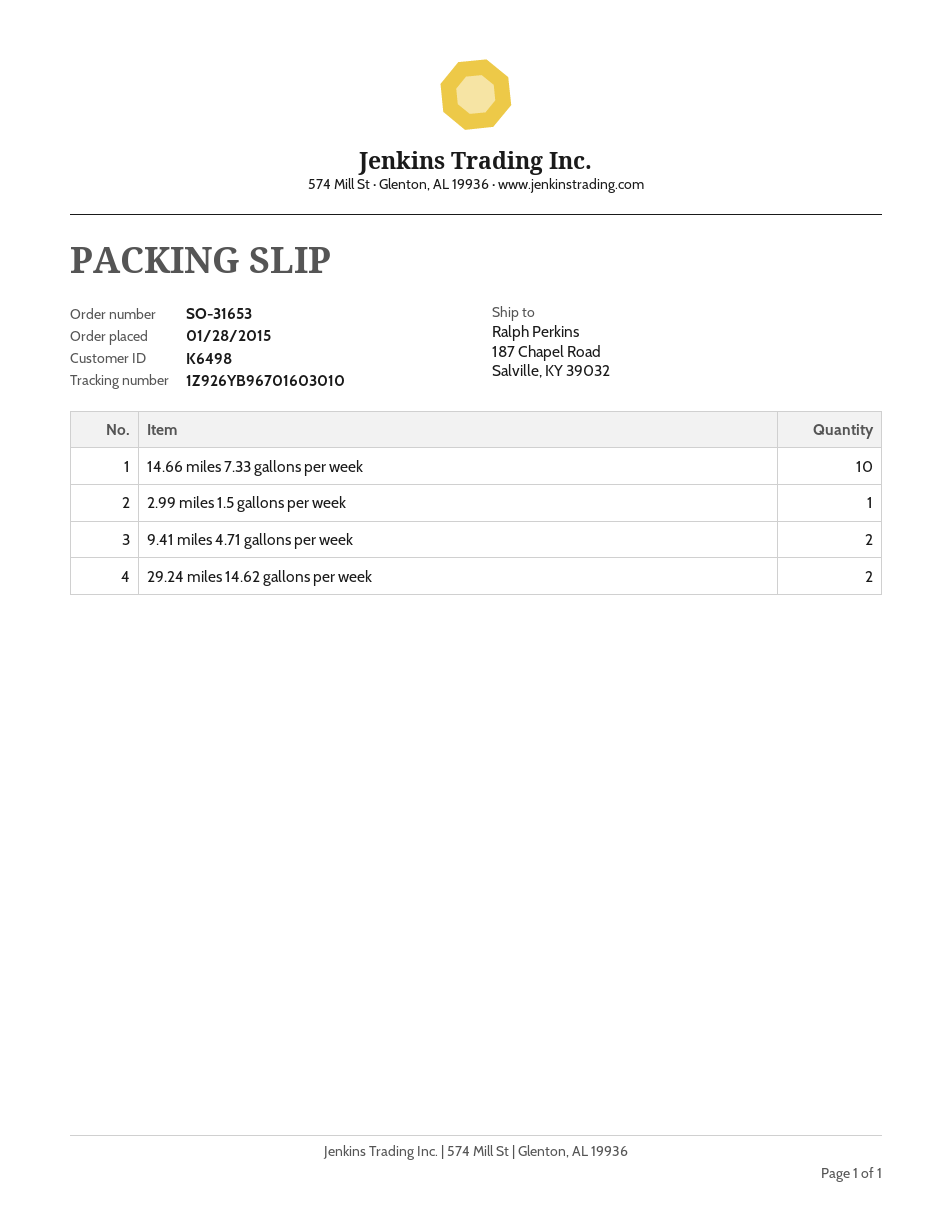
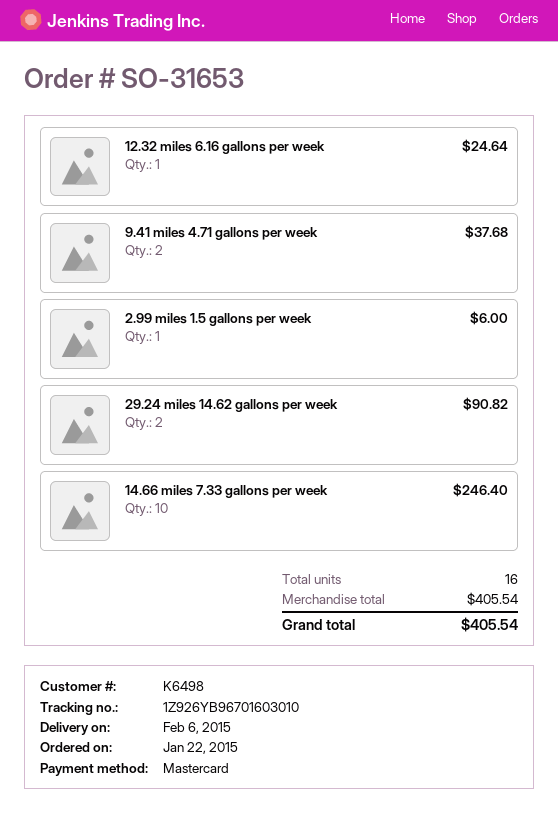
order date: 2015-01-28 -> 2015-01-22
12.32 miles 6.16 gallons per week: none -> 1

